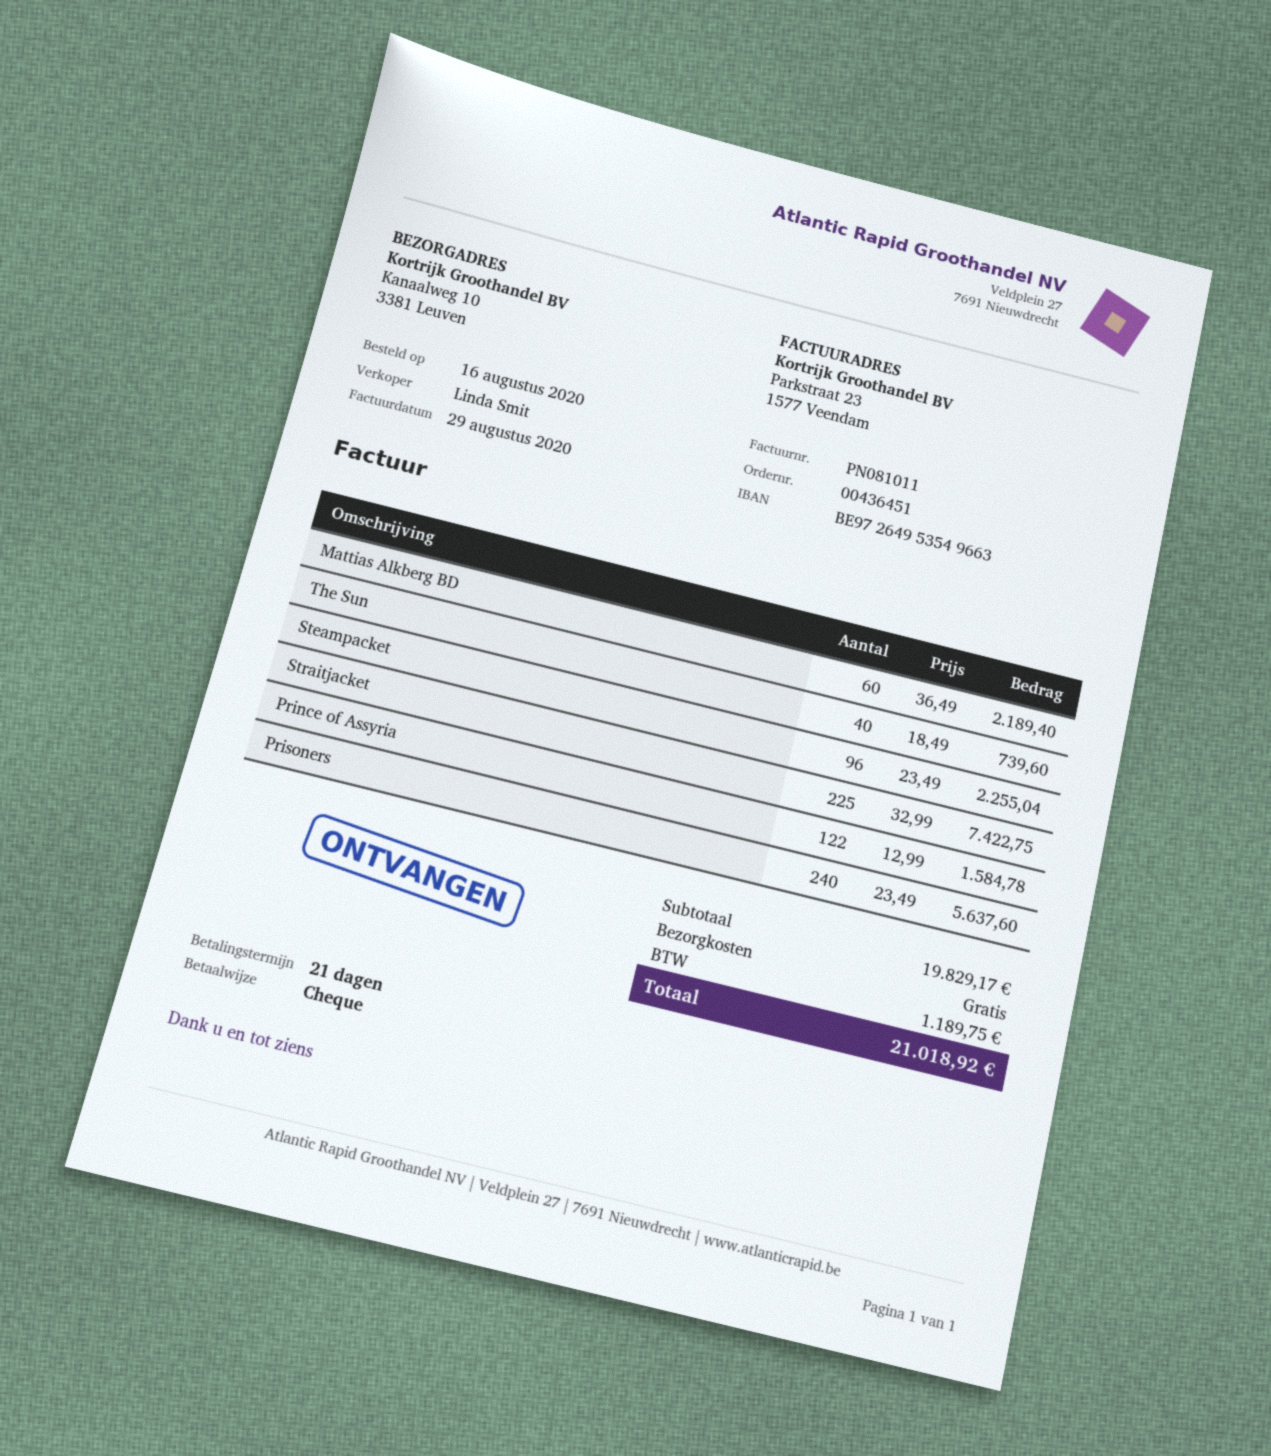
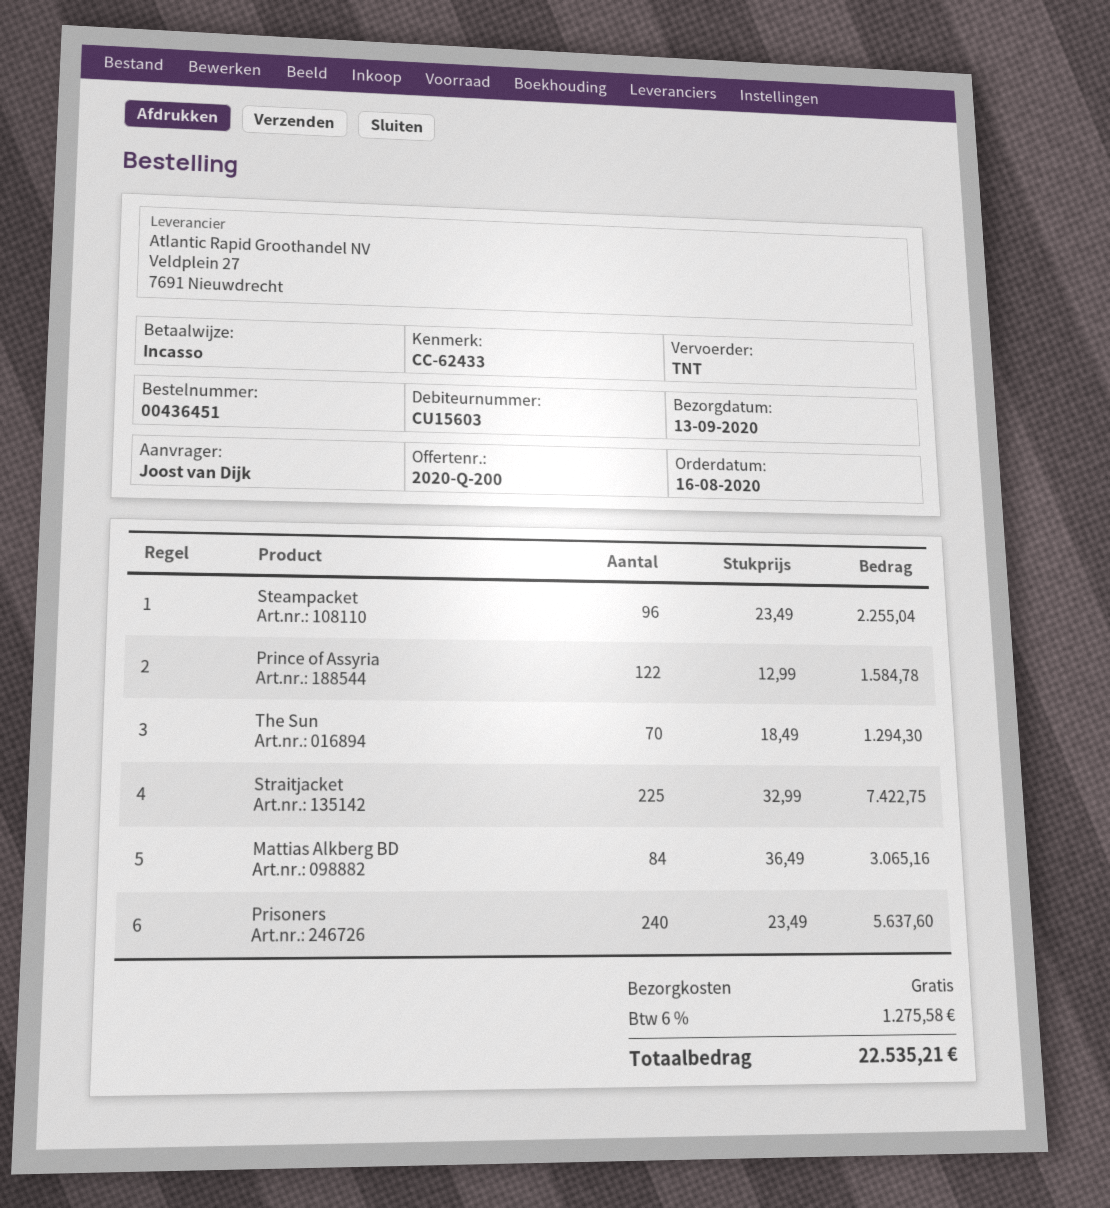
payment method: cheque -> direct debit
Mattias Alkberg BD: 60 x 36.49 = 2189.40 -> 84 x 36.49 = 3065.16
The Sun: 40 x 18.49 = 739.60 -> 70 x 18.49 = 1294.30
tax: 1189.75 -> 1275.58
total: 21018.92 -> 22535.21

